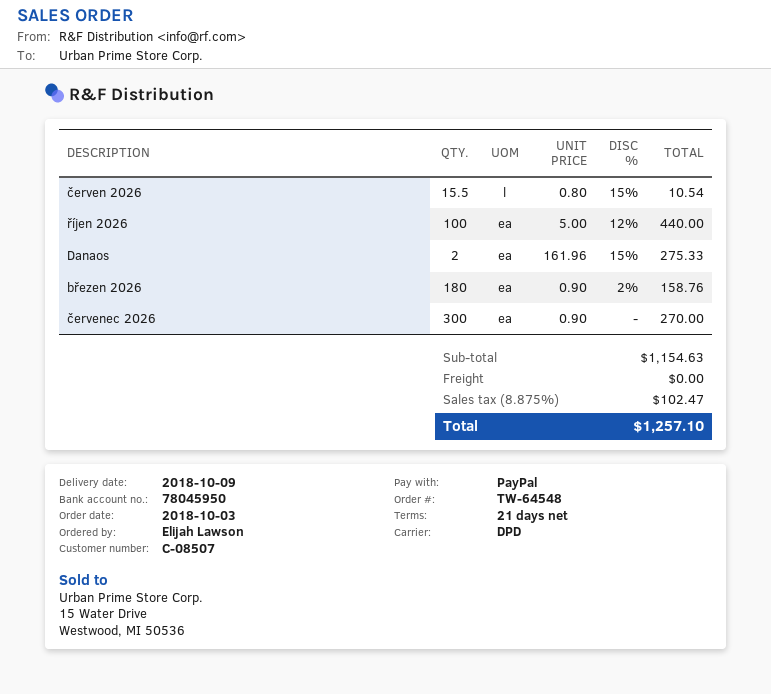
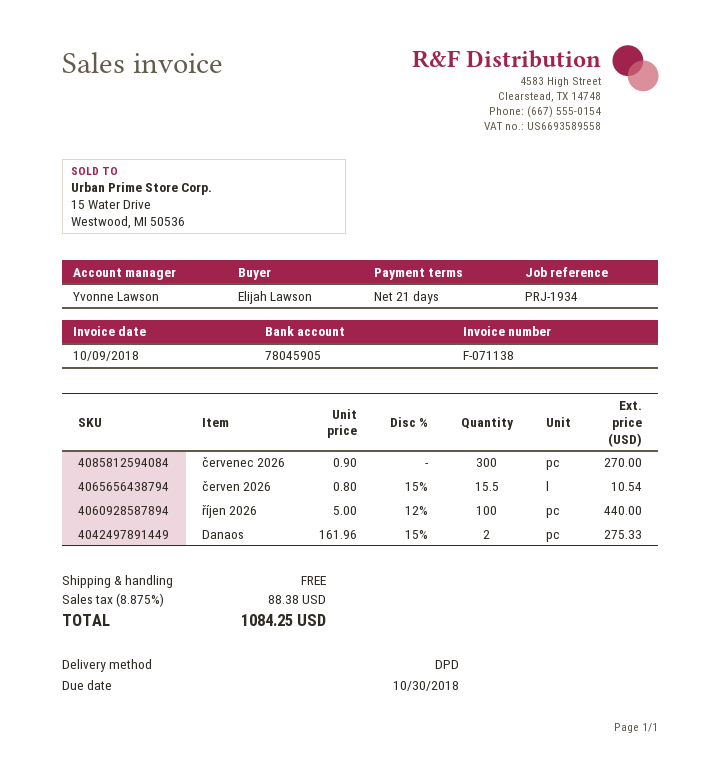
bank account: 78045950 -> 78045905
březen 2026: 180 x 0.90 - 2% = 158.76 -> none
tax: 8.875% = 102.47 -> 8.875% = 88.38
total: 1257.10 -> 1084.25

